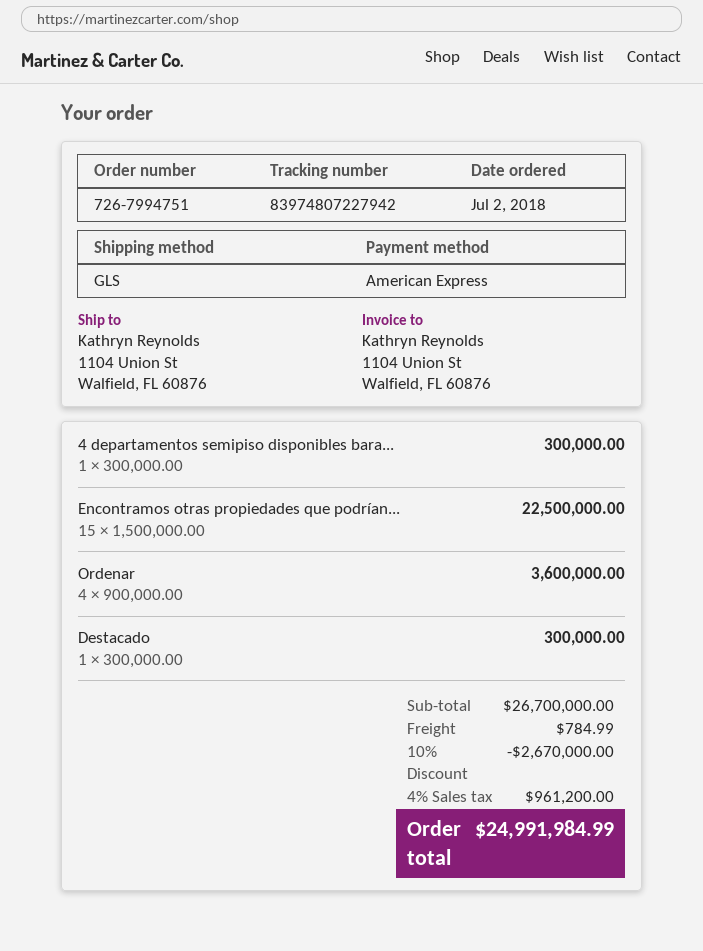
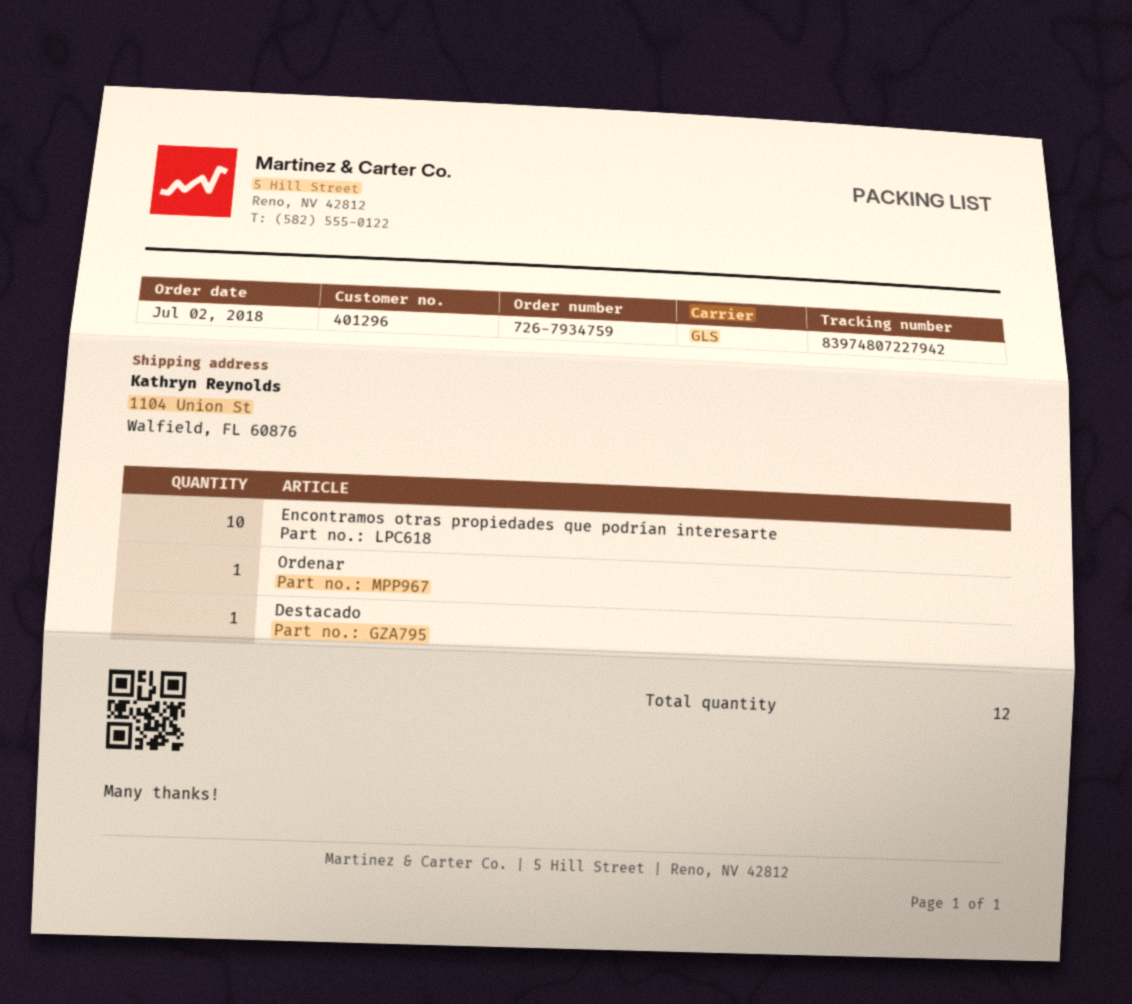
order number: 726-7994751 -> 726-7934759
4 departamentos semipiso disponibles bara...: 1 -> none
Encontramos otras propiedades que podrían...: 15 -> 10
Ordenar: 4 -> 1

